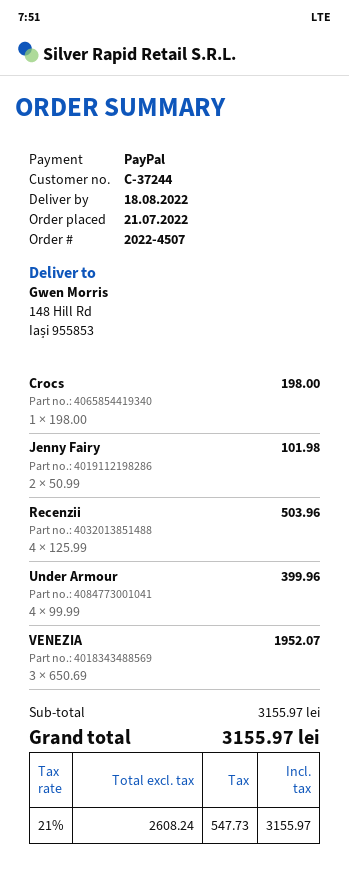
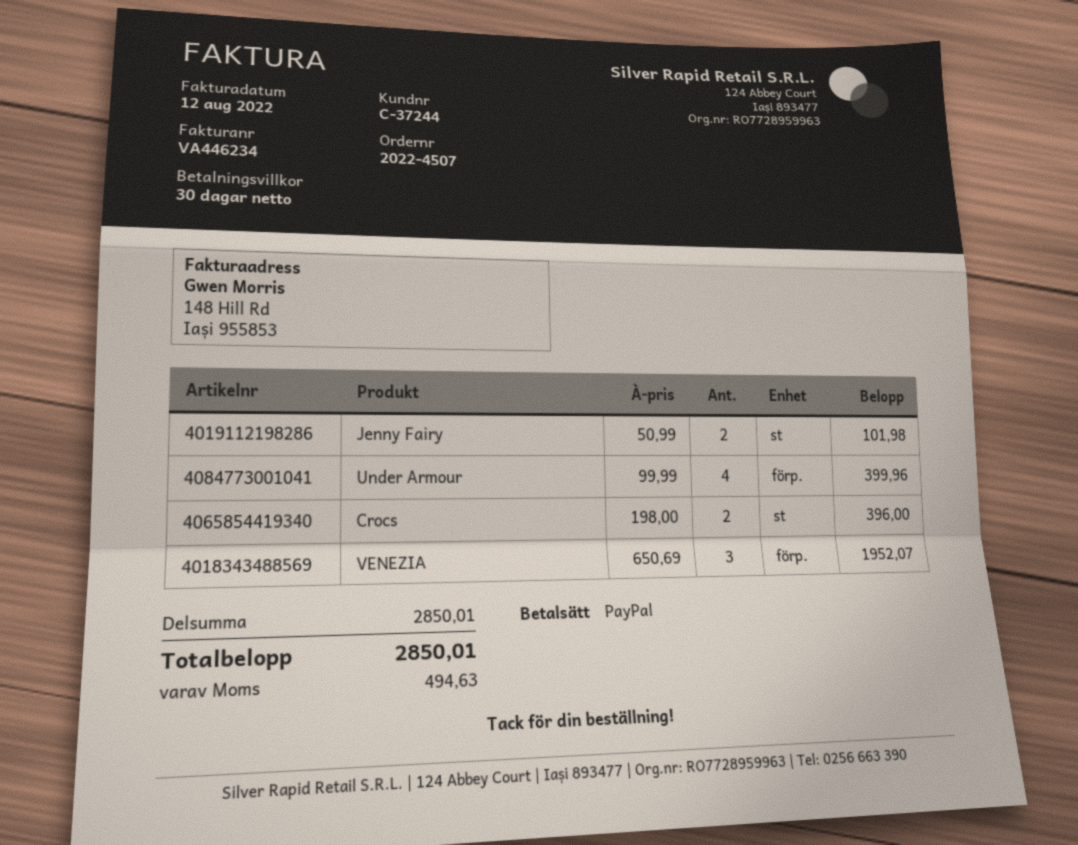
Crocs: 1 x 198.00 = 198.00 -> 2 x 198.00 = 396.00
Recenzii: 4 x 125.99 = 503.96 -> none
subtotal: 3155.97 -> 2850.01
tax: 547.73 -> 494.63
total: 3155.97 -> 2850.01

